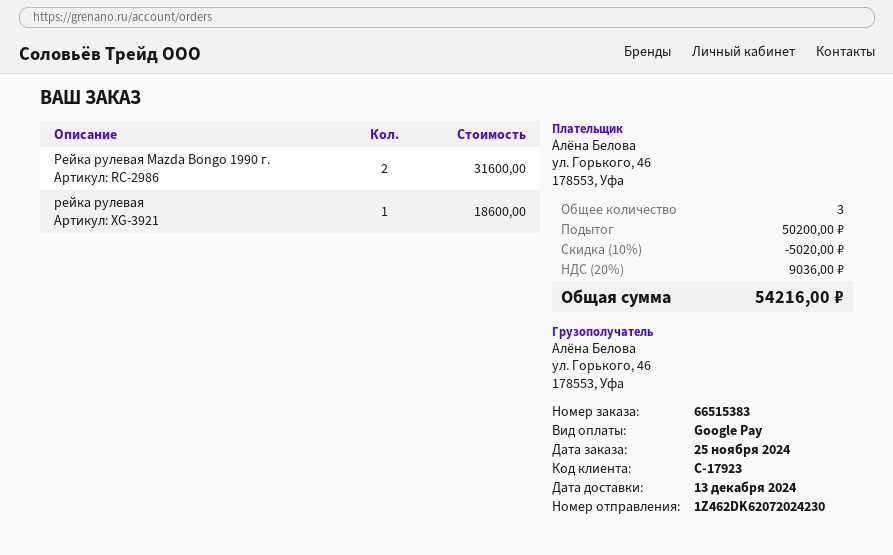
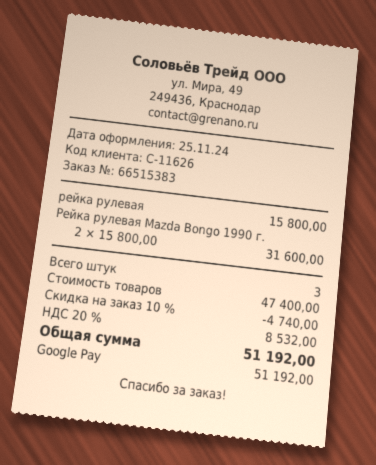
customer number: C-17923 -> C-11626
рейка рулевая: 1 for 18600.00 -> 1 for 15800.00
subtotal: 50200.00 -> 47400.00
discount: 10% = 5020.00 -> 10% = 4740.00
tax: 20% = 9036.00 -> 20% = 8532.00
total: 54216.00 -> 51192.00

